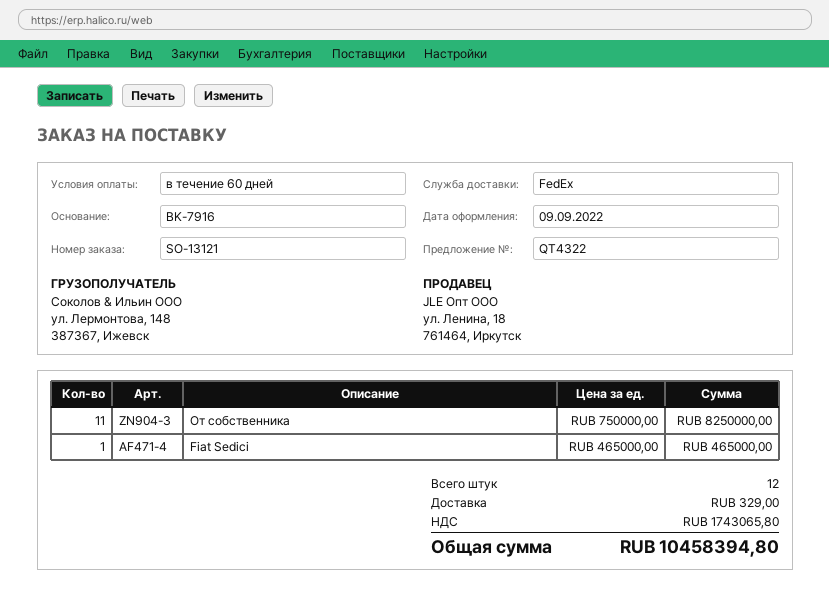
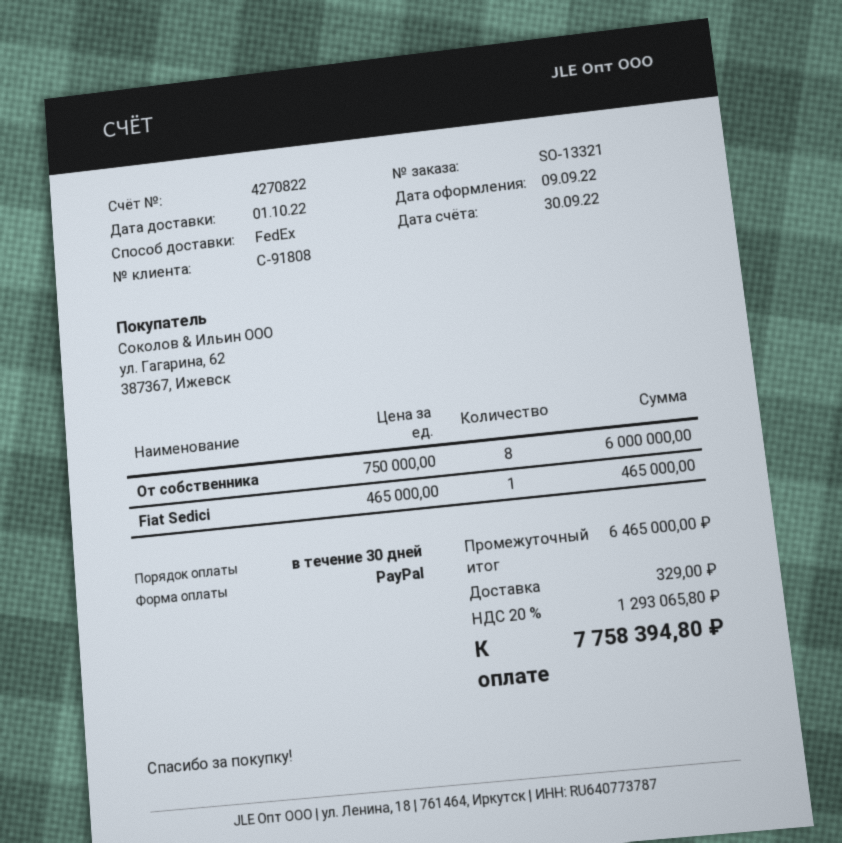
order number: SO-13121 -> SO-13321
payment terms: 60 days -> 30 days
От собственника: 11 x 750000.00 = 8250000.00 -> 8 x 750000.00 = 6000000.00
tax: 1743065.80 -> 1293065.80
total: 10458394.80 -> 7758394.80

